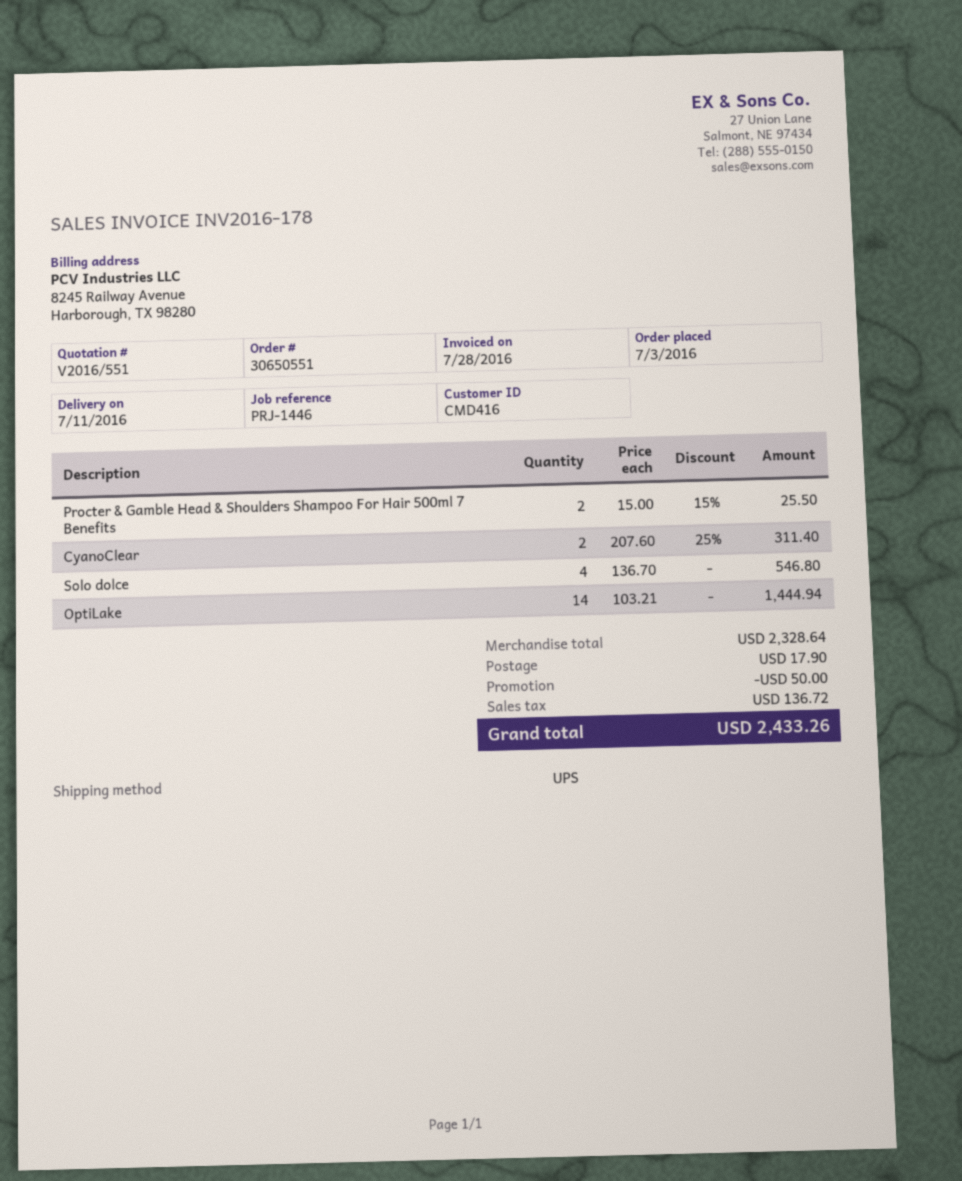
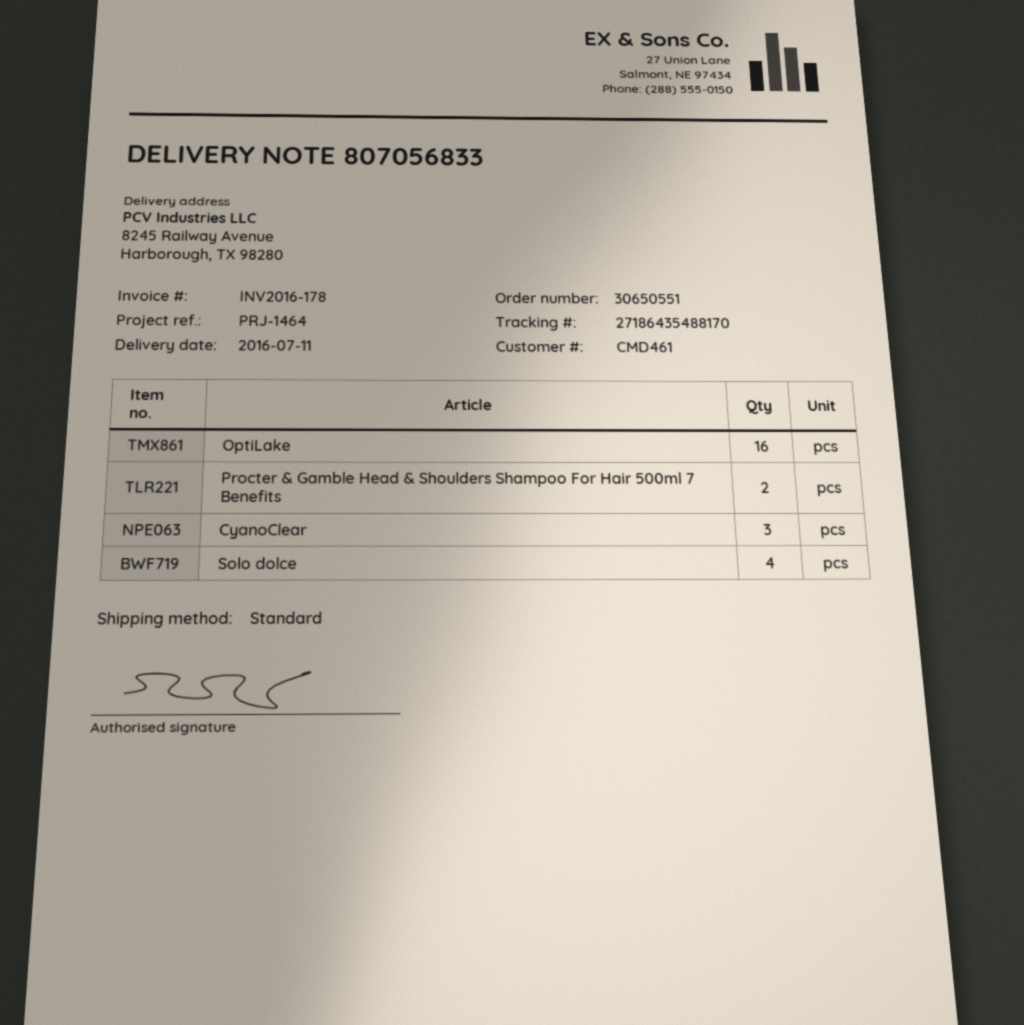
customer number: CMD416 -> CMD461
reference: PRJ-1446 -> PRJ-1464
shipping method: UPS -> standard
CyanoClear: 2 -> 3
OptiLake: 14 -> 16

